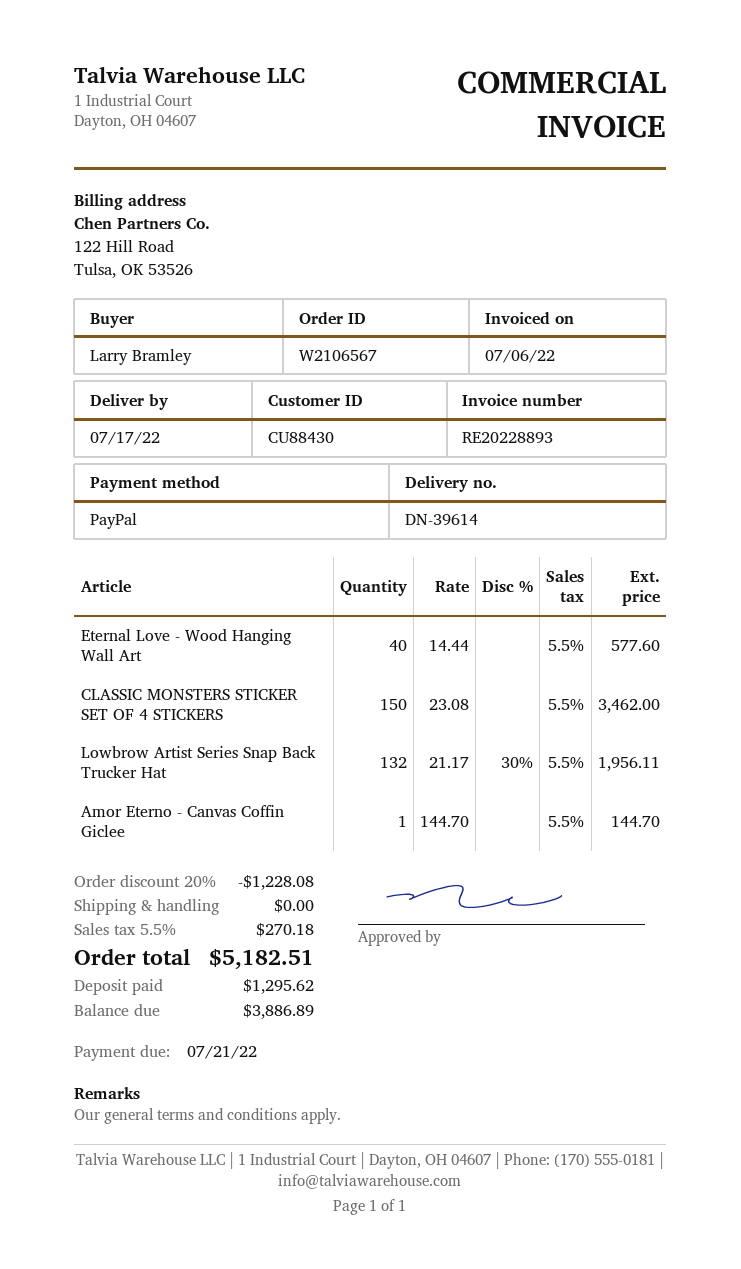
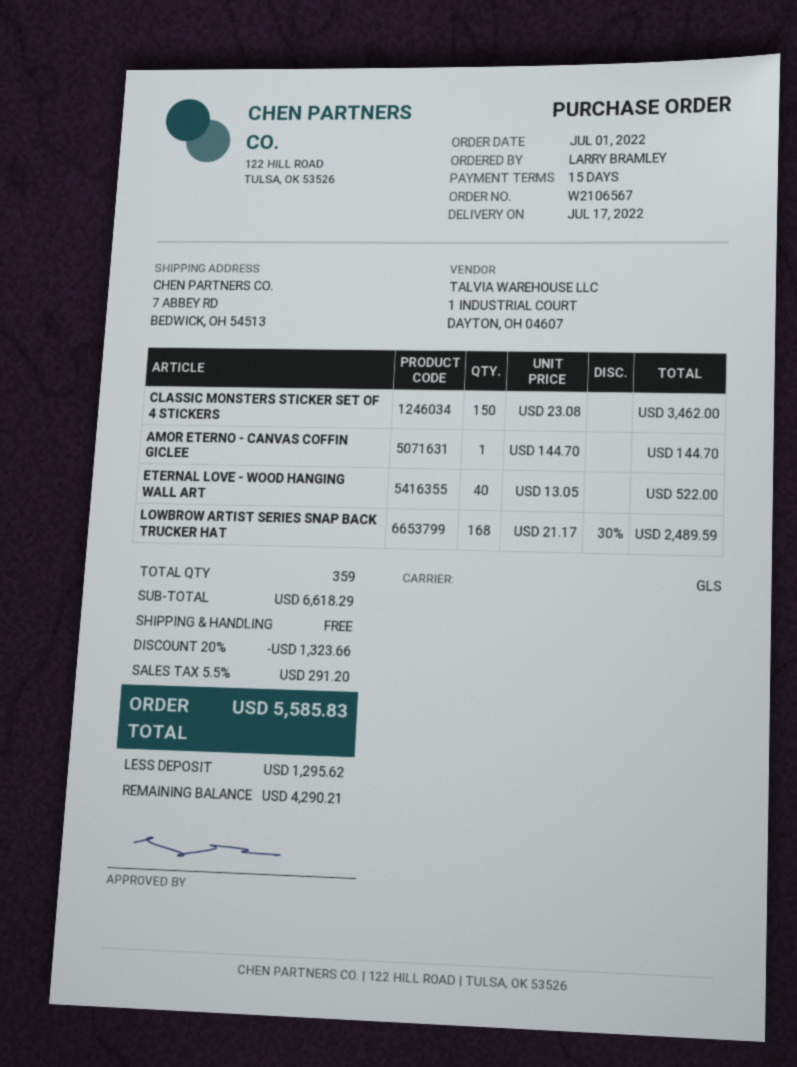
Eternal Love - Wood Hanging Wall Art: 40 x 14.44 = 577.60 -> 40 x 13.05 = 522.00
Lowbrow Artist Series Snap Back Trucker Hat: 132 x 21.17 - 30% = 1956.11 -> 168 x 21.17 - 30% = 2489.59
discount: 20% = 1228.08 -> 20% = 1323.66
tax: 5.5% = 270.18 -> 5.5% = 291.20
total: 5182.51 -> 5585.83
balance: 3886.89 -> 4290.21

